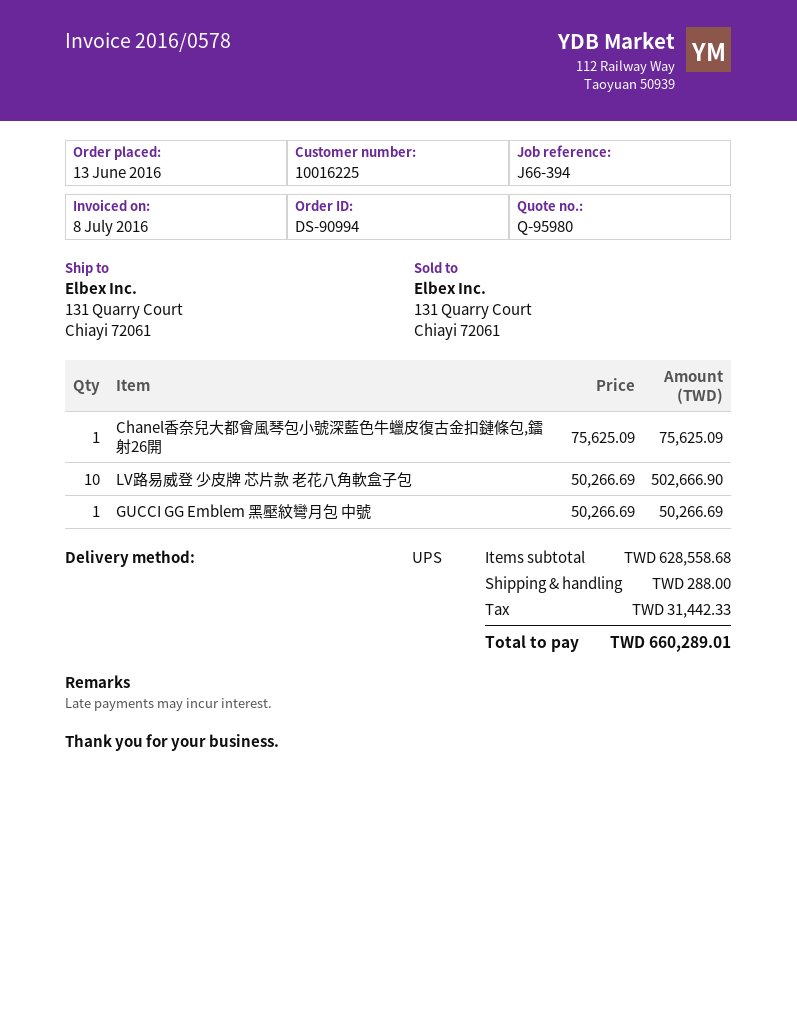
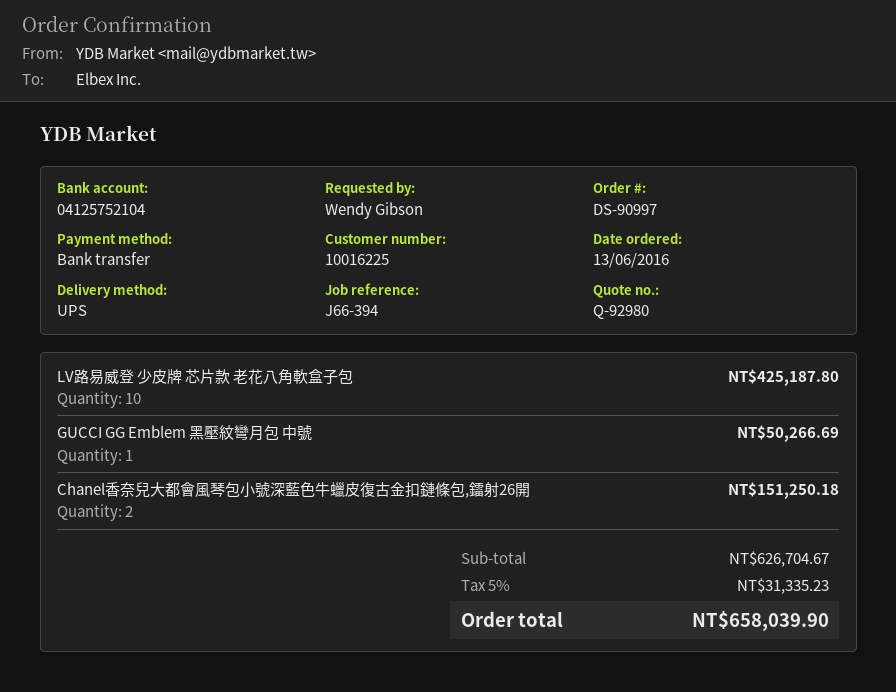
quote number: Q-95980 -> Q-92980
order number: DS-90994 -> DS-90997
Chanel香奈兒大都會風琴包小號深藍色牛蠟皮復古金扣鏈條包,鐳射26開: 1 for 75625.09 -> 2 for 151250.18
LV路易威登 少皮牌 芯片款 老花八角軟盒子包: 10 for 502666.90 -> 10 for 425187.80
subtotal: 628558.68 -> 626704.67
shipping: 288.00 -> none
tax: 31442.33 -> 31335.23
total: 660289.01 -> 658039.90

